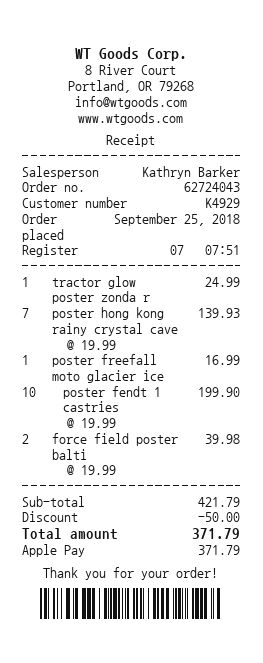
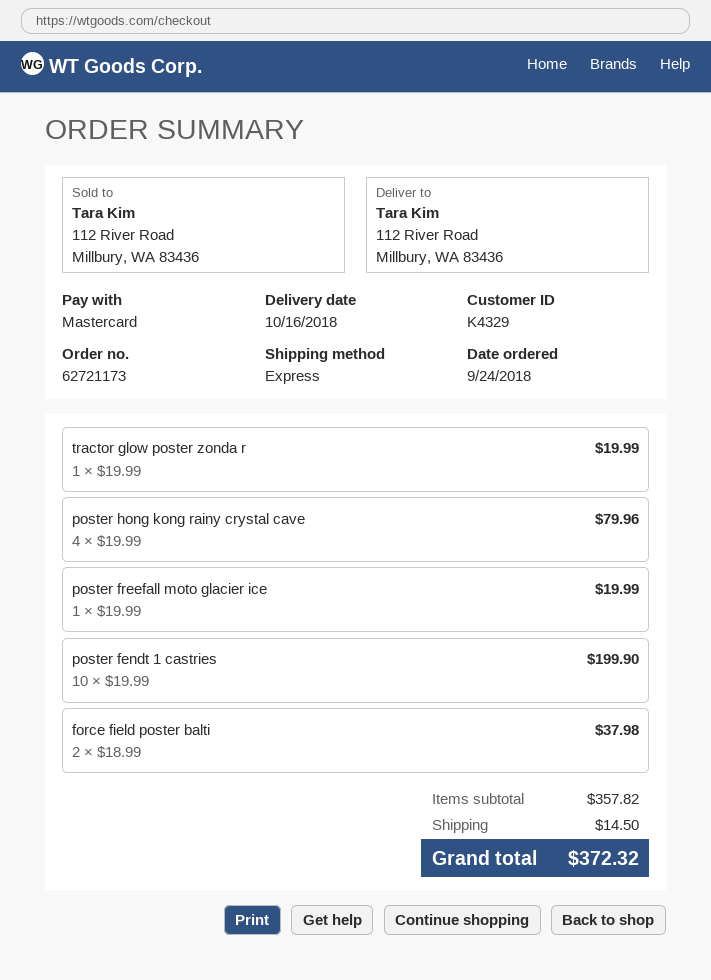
order number: 62724043 -> 62721173
order date: 2018-09-25 -> 2018-09-24
customer number: K4929 -> K4329
payment method: Apple Pay -> Mastercard
tractor glow poster zonda r: 1 x 24.99 = 24.99 -> 1 x 19.99 = 19.99
poster hong kong rainy crystal cave: 7 x 19.99 = 139.93 -> 4 x 19.99 = 79.96
poster freefall moto glacier ice: 1 x 16.99 = 16.99 -> 1 x 19.99 = 19.99
force field poster balti: 2 x 19.99 = 39.98 -> 2 x 18.99 = 37.98
subtotal: 421.79 -> 357.82
discount: 50.00 -> none
shipping: none -> 14.50
total: 371.79 -> 372.32

